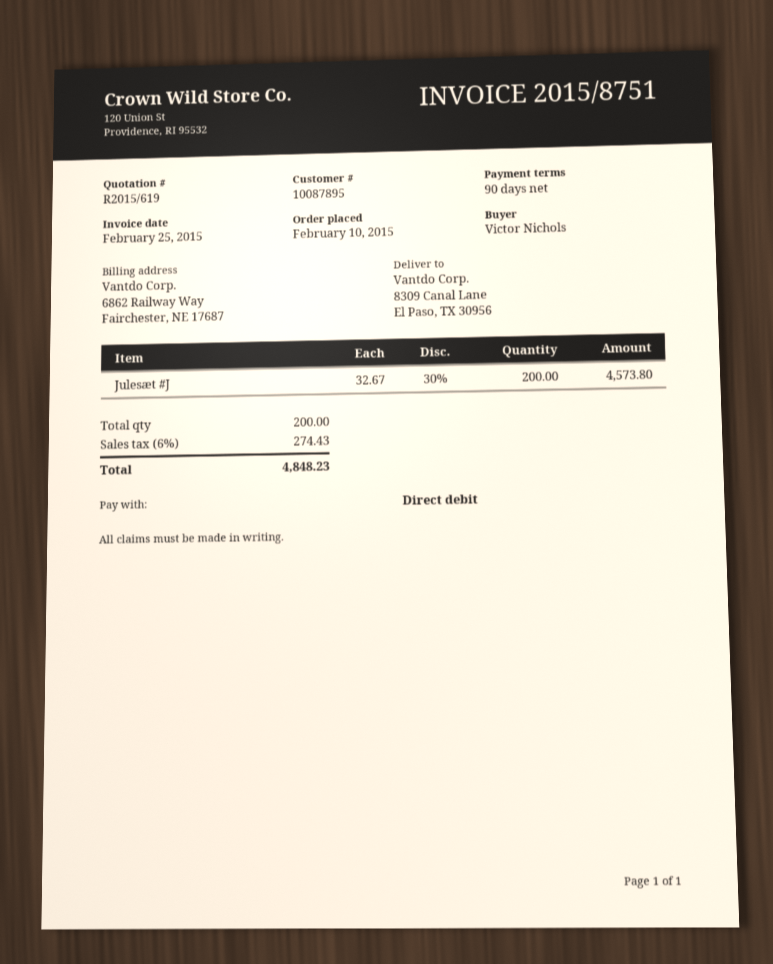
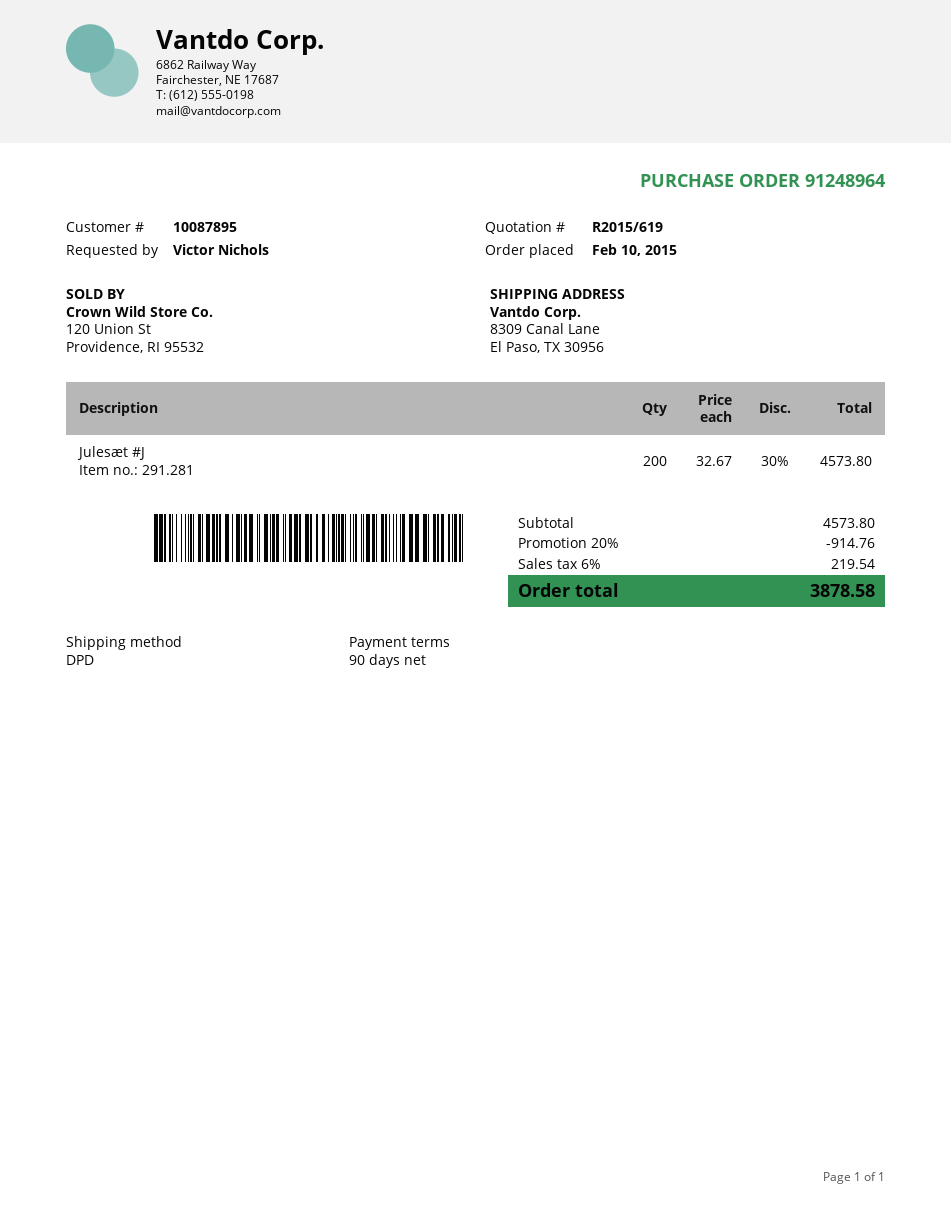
discount: none -> 20% = 914.76
tax: 6% = 274.43 -> 6% = 219.54
total: 4848.23 -> 3878.58

